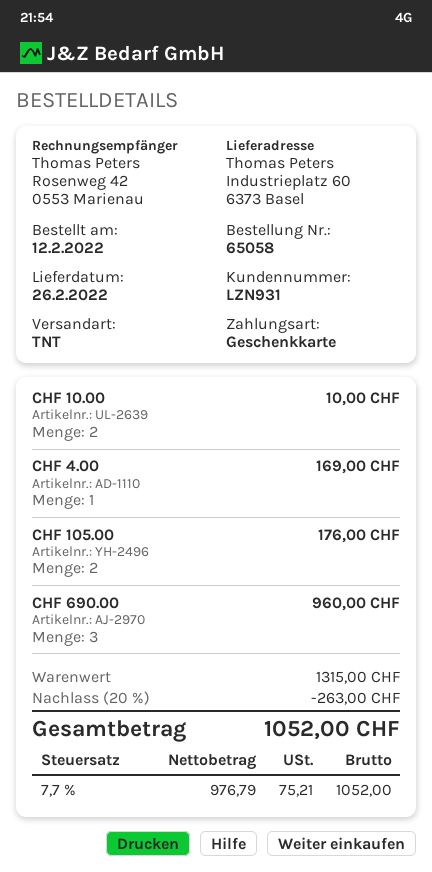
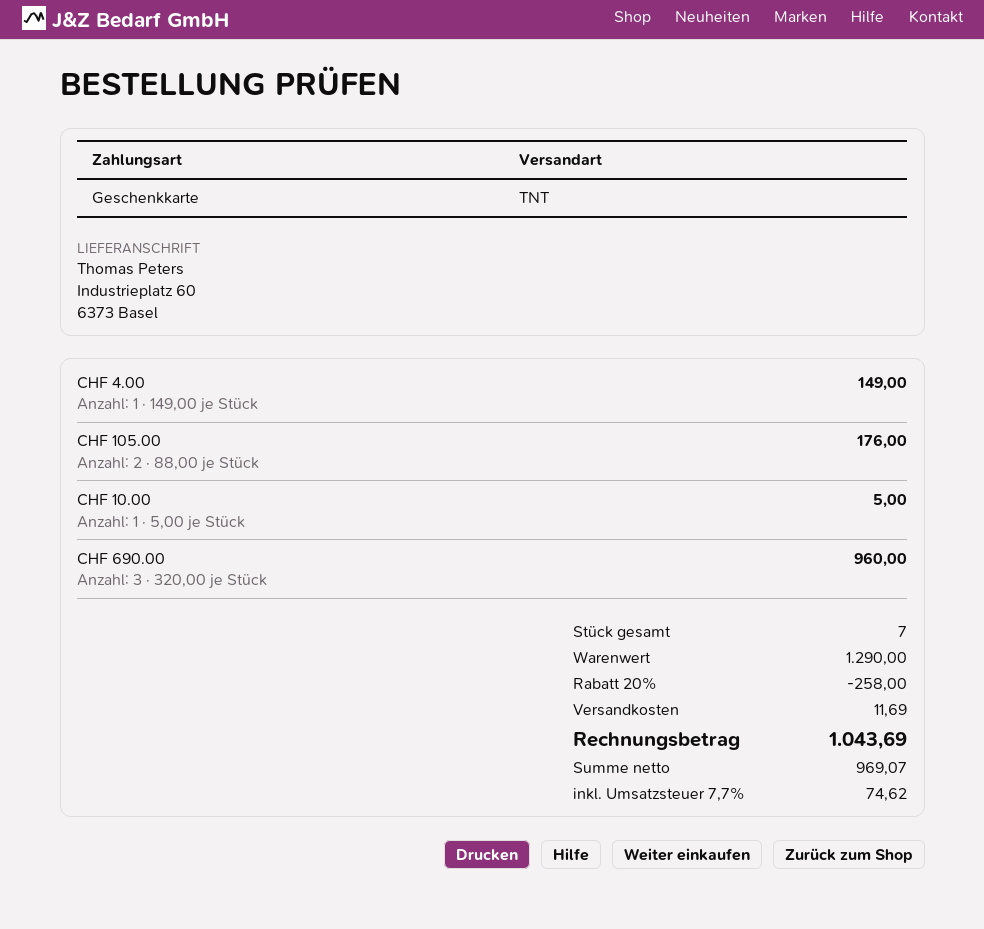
CHF 10.00: 2 for 10.00 -> 1 for 5.00
CHF 4.00: 1 for 169.00 -> 1 for 149.00
subtotal: 1315.00 -> 1290.00
discount: 20% = 263.00 -> 20% = 258.00
shipping: none -> 11.69
net: 976.79 -> 969.07
tax: 7.7% = 75.21 -> 7.7% = 74.62
total: 1052.00 -> 1043.69

